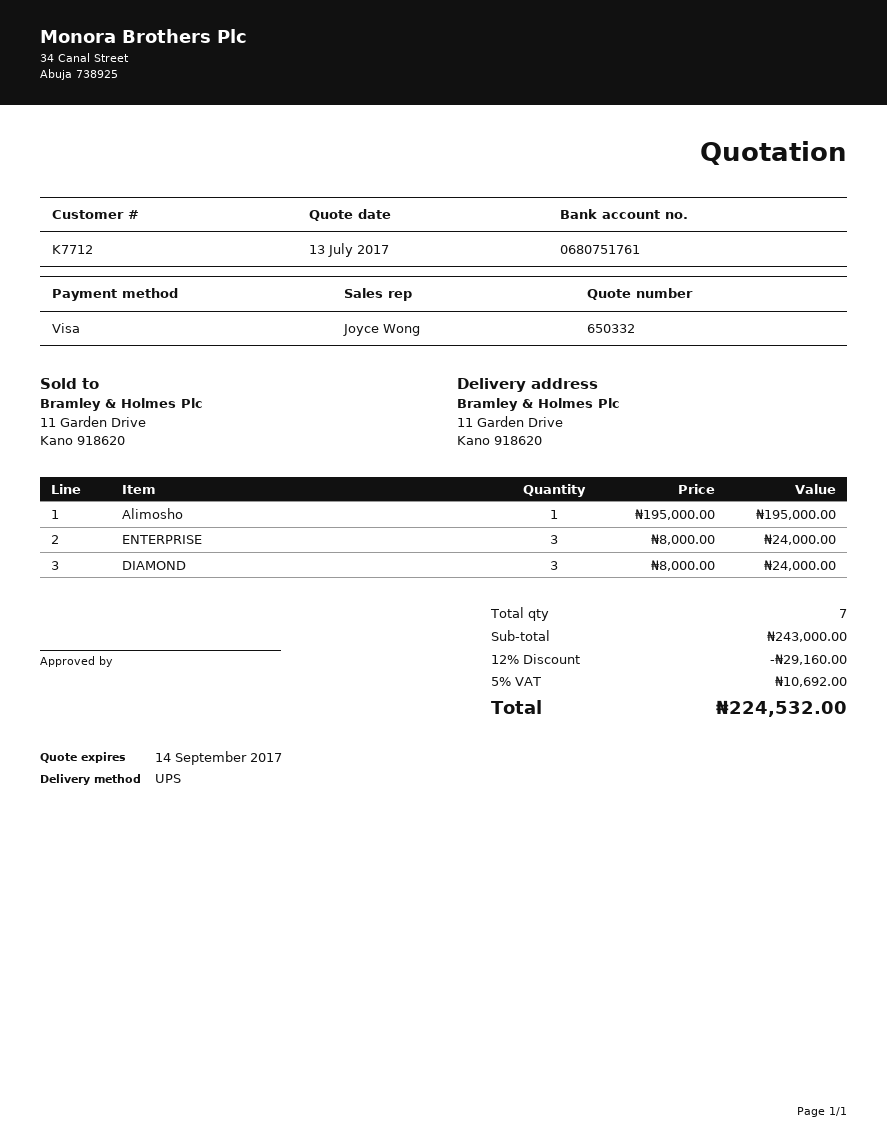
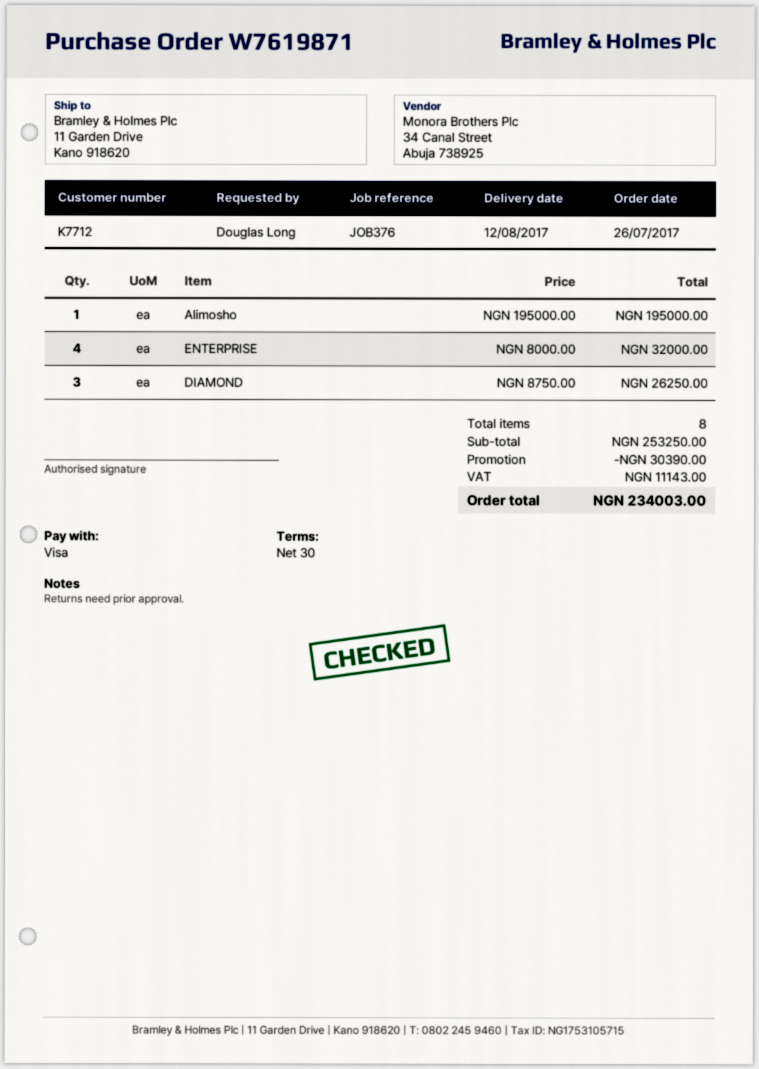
ENTERPRISE: 3 x 8000.00 = 24000.00 -> 4 x 8000.00 = 32000.00
DIAMOND: 3 x 8000.00 = 24000.00 -> 3 x 8750.00 = 26250.00
total quantity: 7 -> 8
subtotal: 243000.00 -> 253250.00
discount: 29160.00 -> 30390.00
tax: 10692.00 -> 11143.00
total: 224532.00 -> 234003.00

